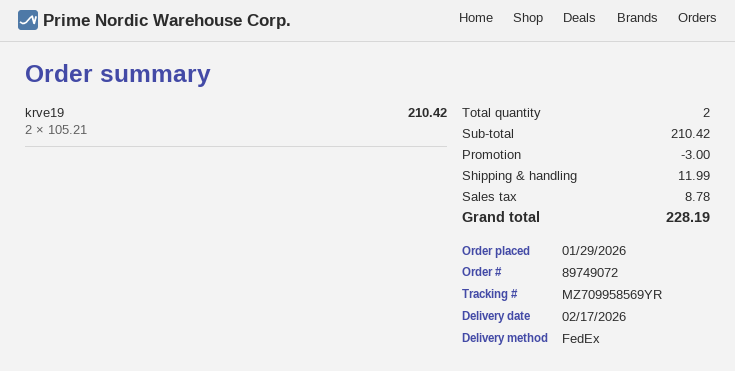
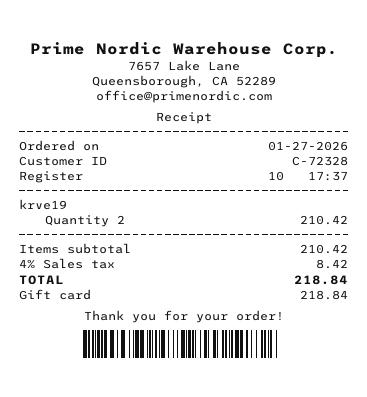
order date: 2026-01-29 -> 2026-01-27
discount: 3.00 -> none
shipping: 11.99 -> none
tax: 8.78 -> 8.42
total: 228.19 -> 218.84

